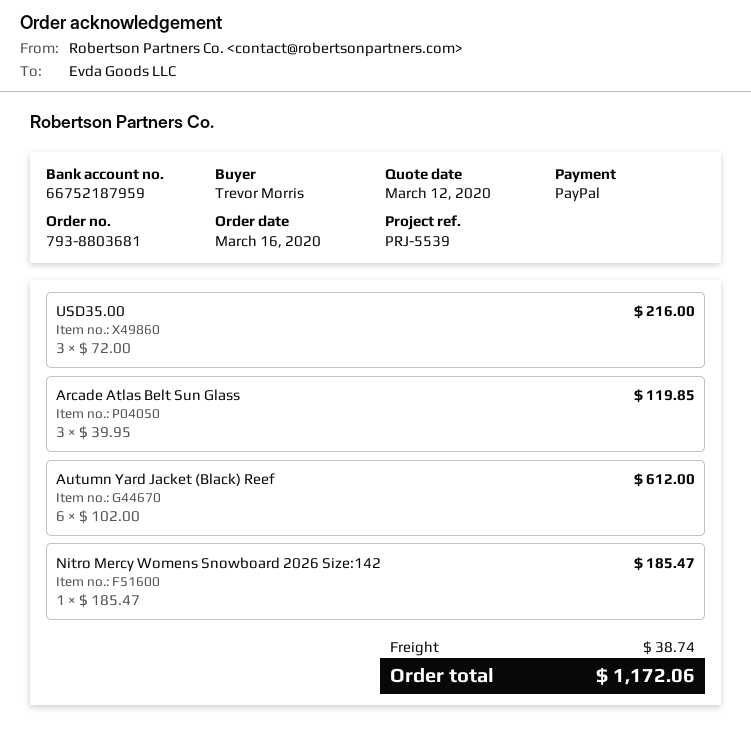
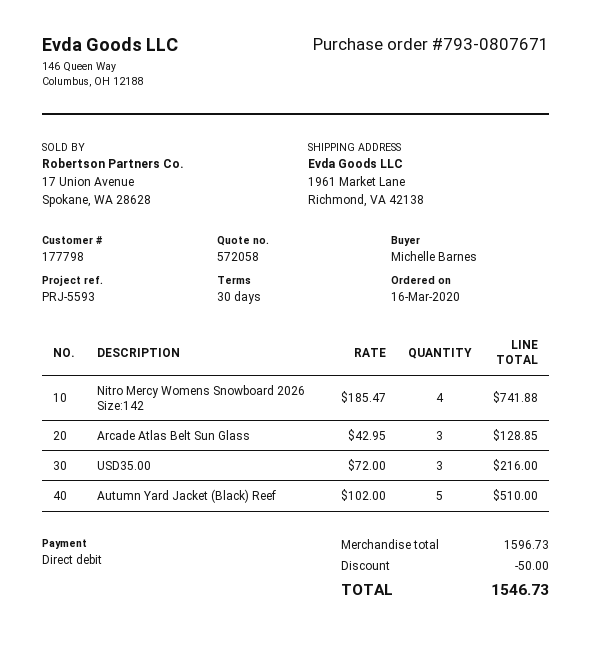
order number: 793-8803681 -> 793-0807671
reference: PRJ-5539 -> PRJ-5593
ordered by: Trevor Morris -> Michelle Barnes
payment method: PayPal -> direct debit
Arcade Atlas Belt Sun Glass: 3 x 39.95 = 119.85 -> 3 x 42.95 = 128.85
Autumn Yard Jacket (Black) Reef: 6 x 102.00 = 612.00 -> 5 x 102.00 = 510.00
Nitro Mercy Womens Snowboard 2026 Size:142: 1 x 185.47 = 185.47 -> 4 x 185.47 = 741.88
discount: none -> 50.00
shipping: 38.74 -> none
total: 1172.06 -> 1546.73

